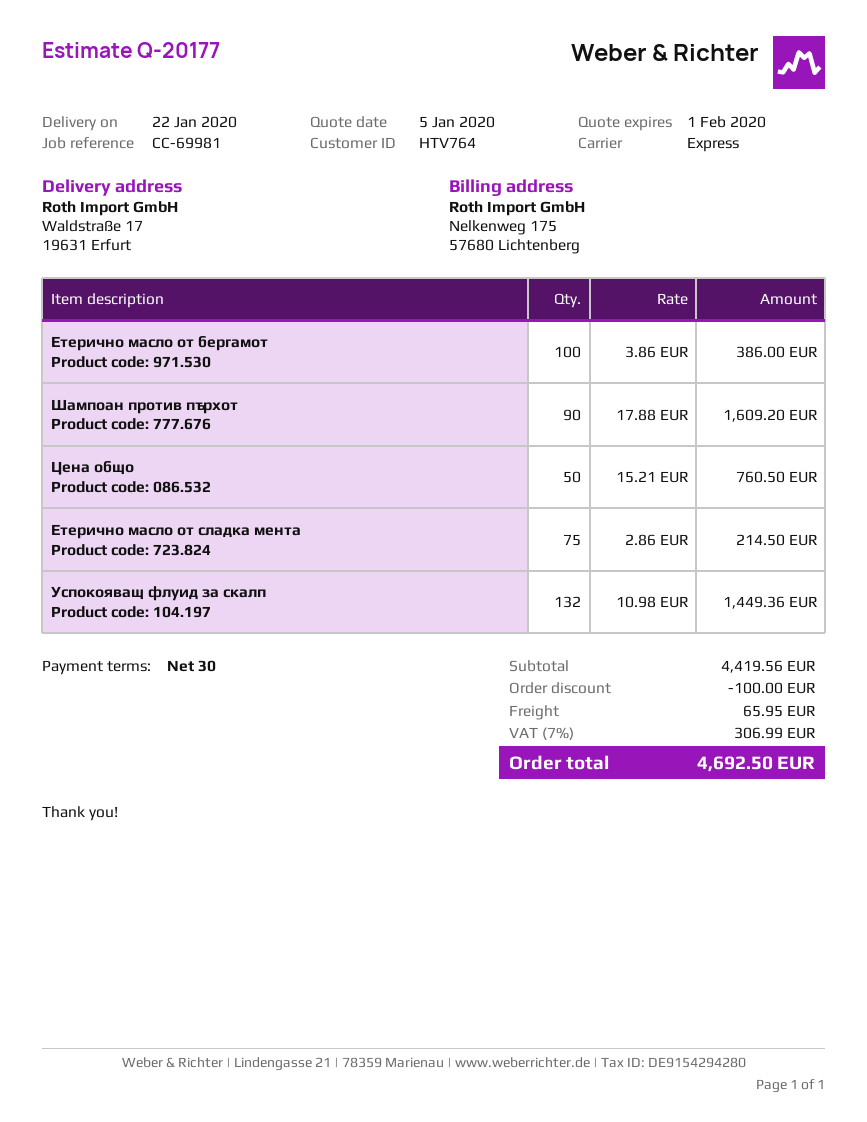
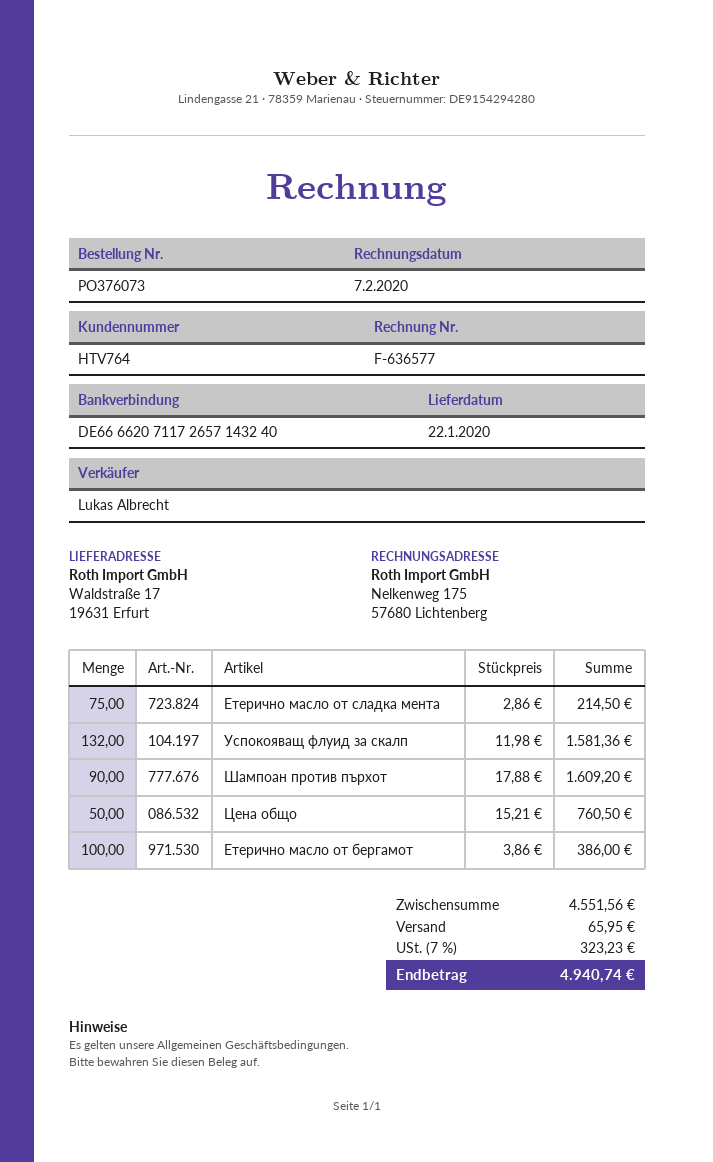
Успокояващ флуид за скалп: 132 x 10.98 = 1449.36 -> 132 x 11.98 = 1581.36
subtotal: 4419.56 -> 4551.56
discount: 100.00 -> none
tax: 7% = 306.99 -> 7% = 323.23
total: 4692.50 -> 4940.74

